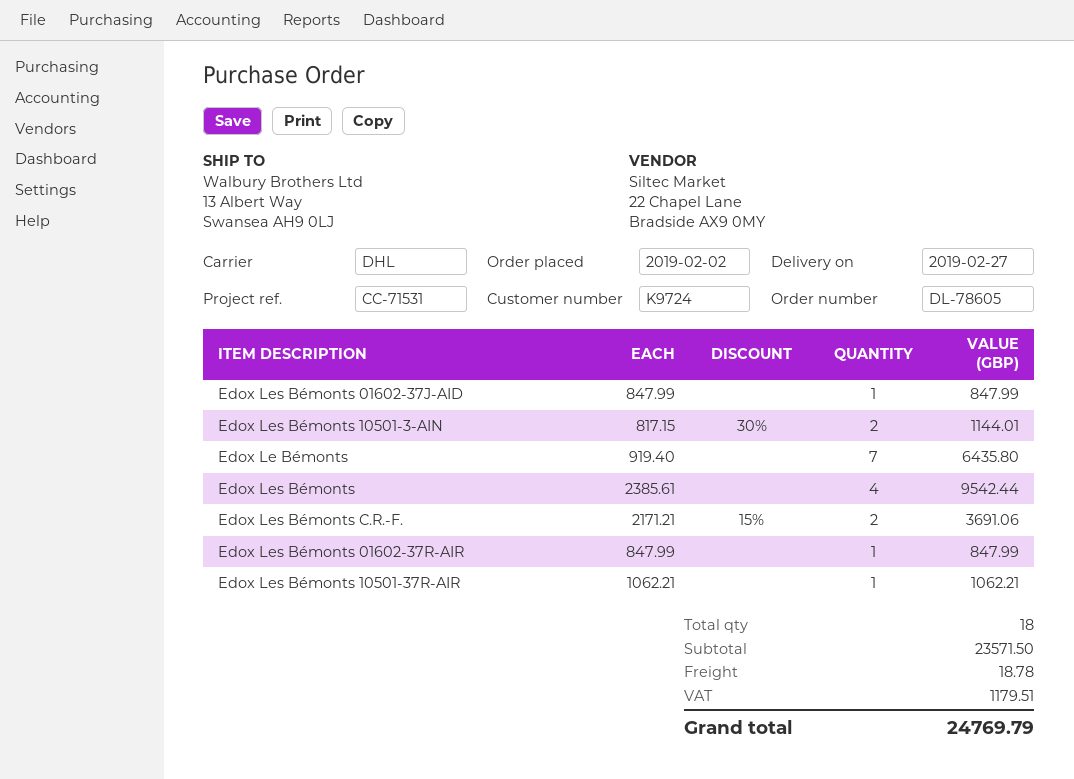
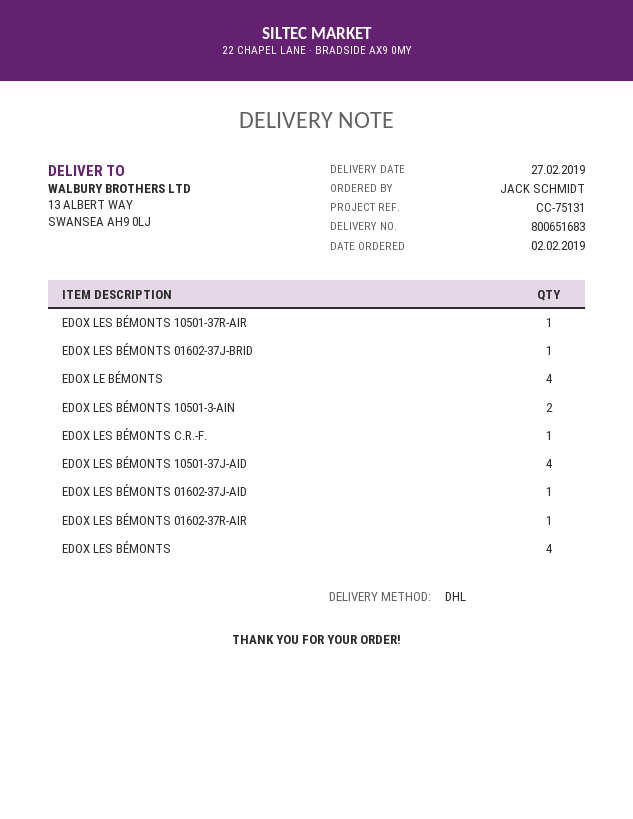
reference: CC-71531 -> CC-75131
Edox Le Bémonts: 7 -> 4
Edox Les Bémonts C.R.-F.: 2 -> 1
EDOX LES BÉMONTS 01602-37J-BRID: none -> 1
EDOX LES BÉMONTS 10501-37J-AID: none -> 4

